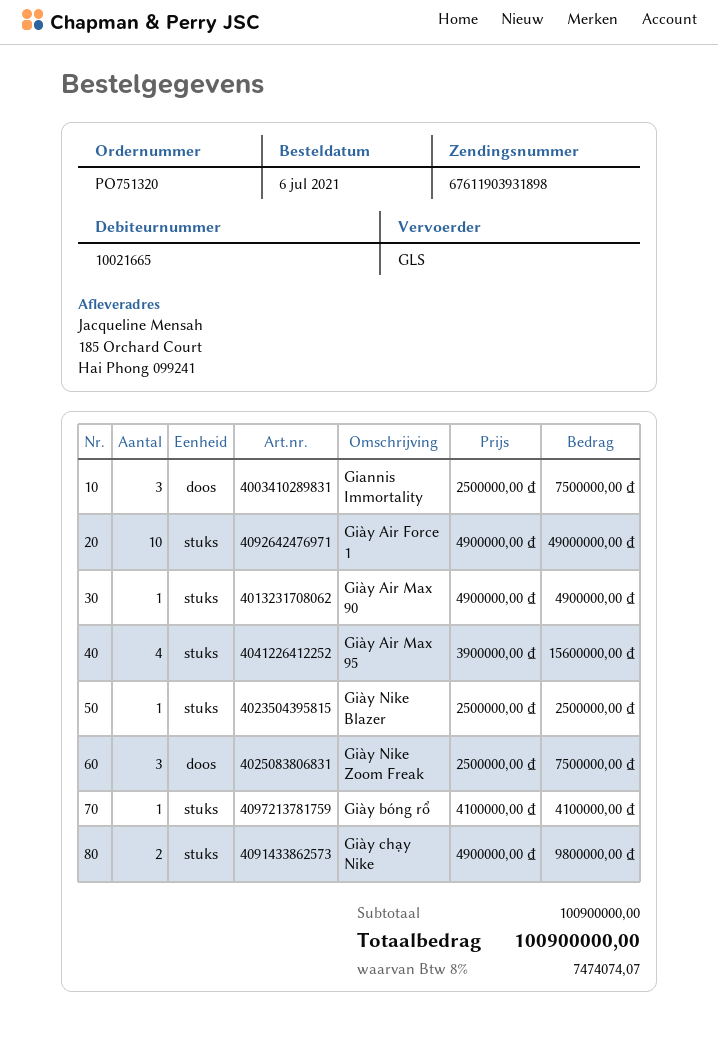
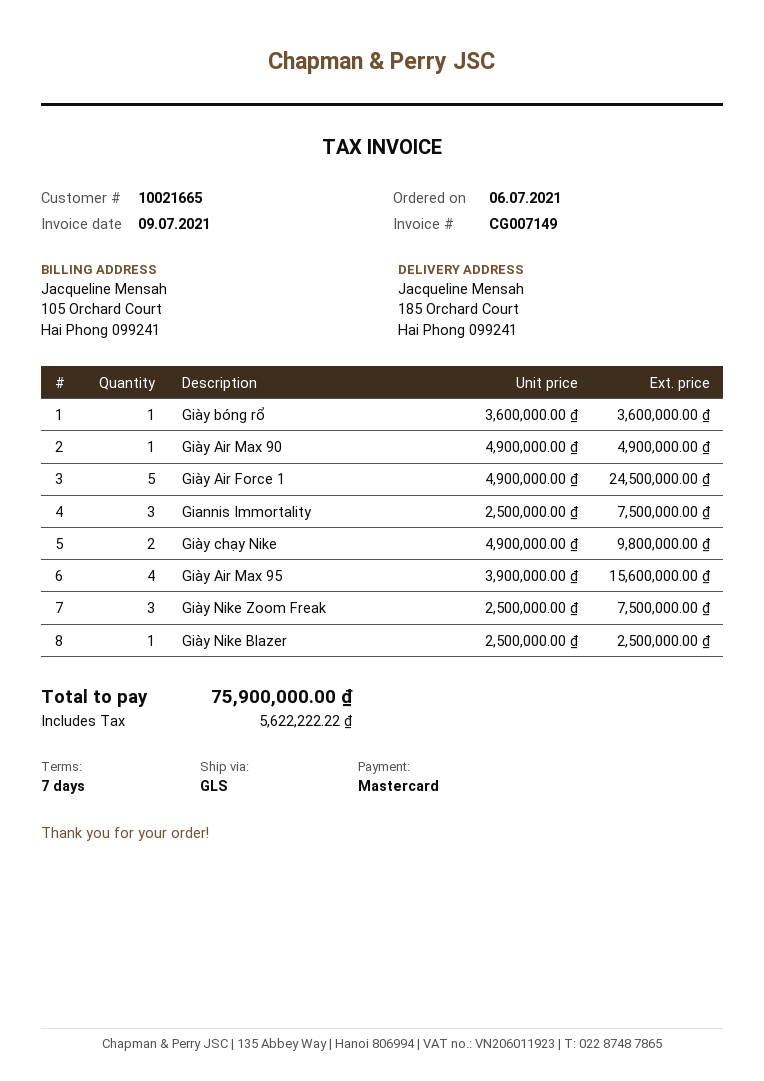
Giày Air Force 1: 10 x 4900000.00 = 49000000.00 -> 5 x 4900000.00 = 24500000.00
Giày bóng rổ: 1 x 4100000.00 = 4100000.00 -> 1 x 3600000.00 = 3600000.00
tax: 7474074.07 -> 5622222.22
total: 100900000.00 -> 75900000.00

